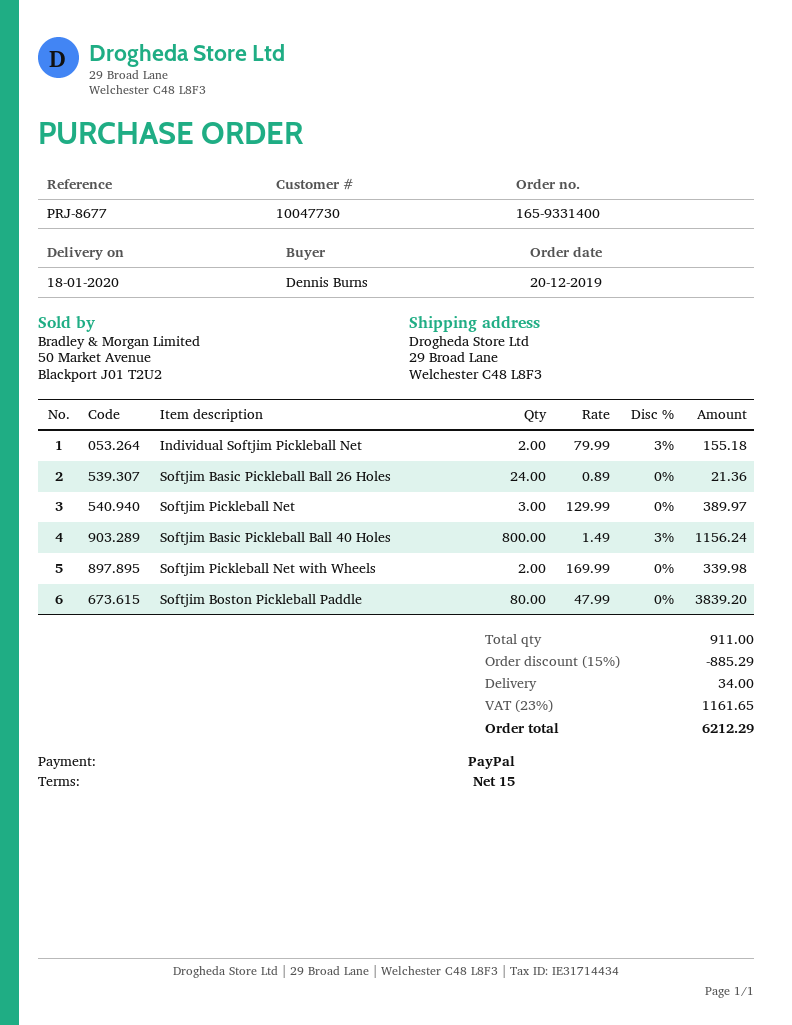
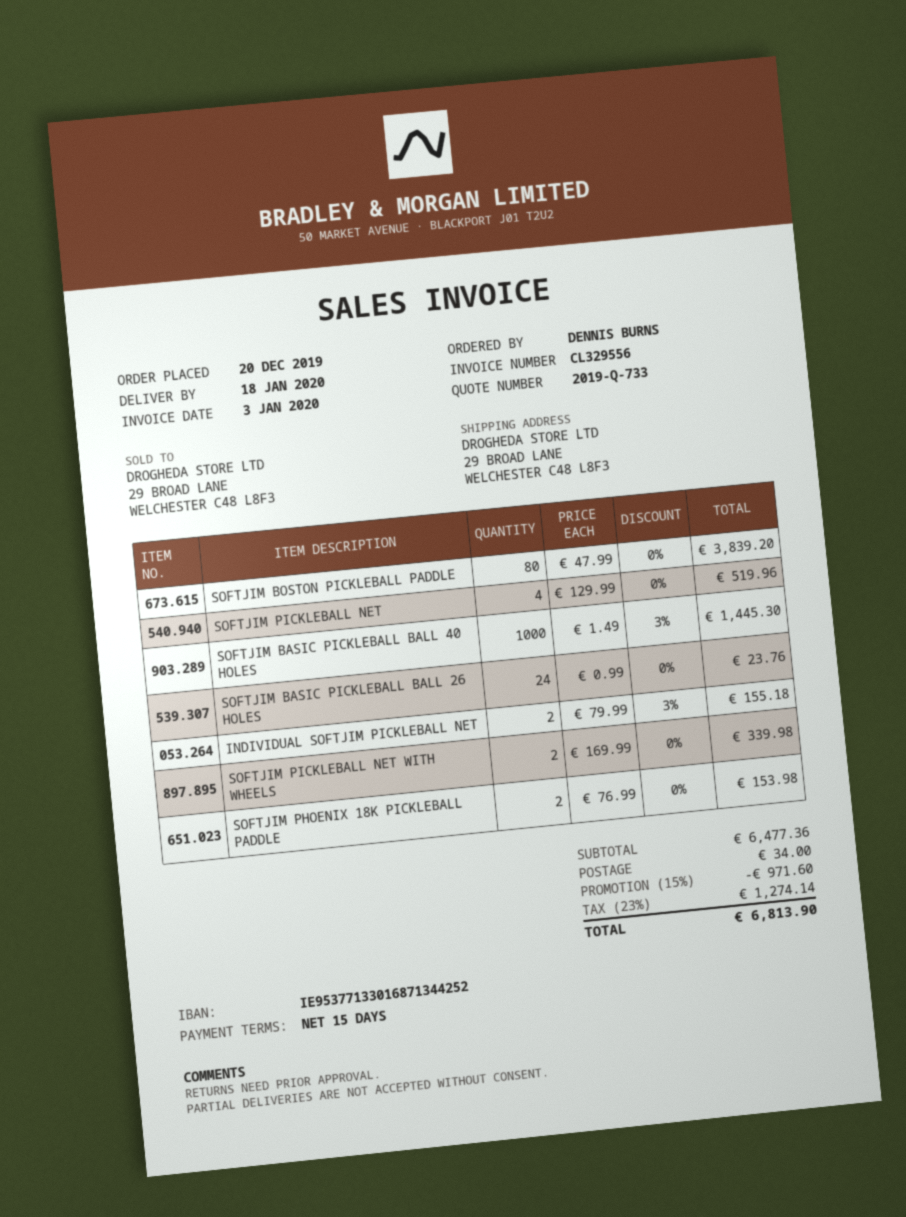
Softjim Basic Pickleball Ball 26 Holes: 24 x 0.89 = 21.36 -> 24 x 0.99 = 23.76
Softjim Pickleball Net: 3 x 129.99 = 389.97 -> 4 x 129.99 = 519.96
Softjim Basic Pickleball Ball 40 Holes: 800 x 1.49 - 3% = 1156.24 -> 1000 x 1.49 - 3% = 1445.30
SOFTJIM PHOENIX 18K PICKLEBALL PADDLE: none -> 2 x 76.99 = 153.98
discount: 15% = 885.29 -> 15% = 971.60
tax: 23% = 1161.65 -> 23% = 1274.14
total: 6212.29 -> 6813.90

